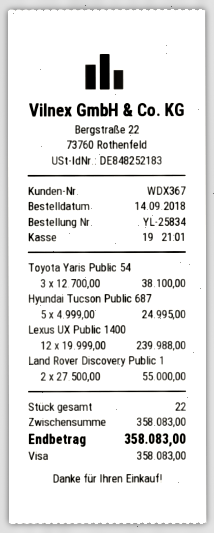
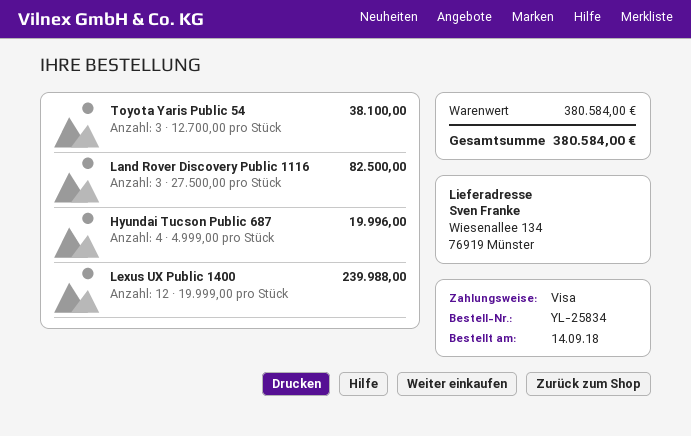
Hyundai Tucson Public 687: 5 x 4999.00 = 24995.00 -> 4 x 4999.00 = 19996.00
Land Rover Discovery Public 1: 2 x 27500.00 = 55000.00 -> 3 x 27500.00 = 82500.00
subtotal: 358083.00 -> 380584.00
total: 358083.00 -> 380584.00

